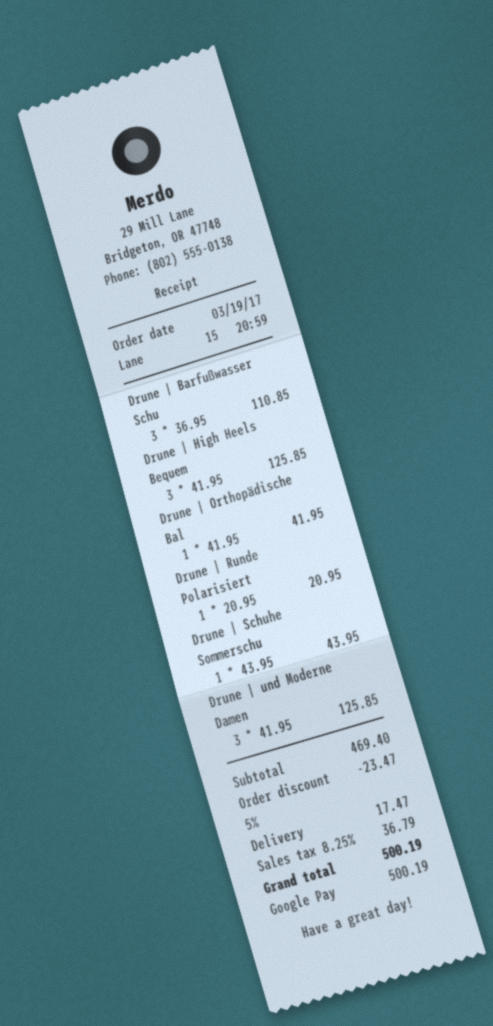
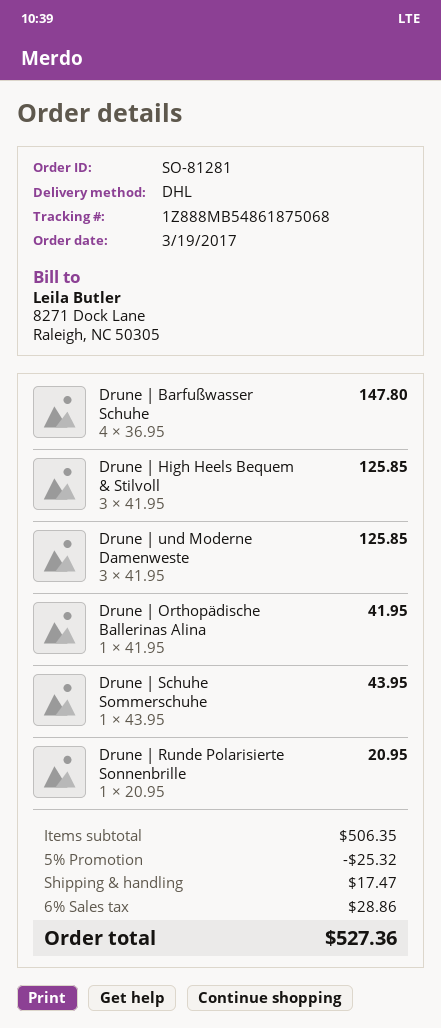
Drune | Barfußwasser Schu: 3 x 36.95 = 110.85 -> 4 x 36.95 = 147.80
subtotal: 469.40 -> 506.35
discount: 5% = 23.47 -> 5% = 25.32
tax: 8.25% = 36.79 -> 6% = 28.86
total: 500.19 -> 527.36

